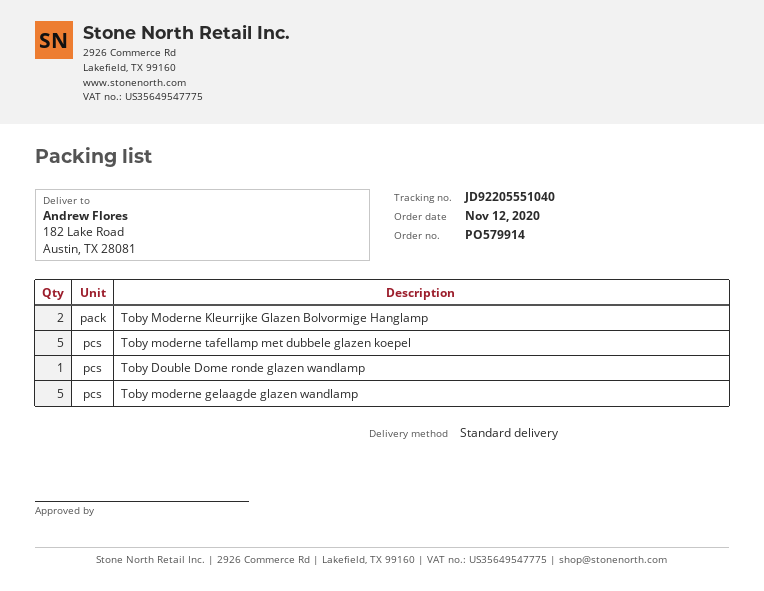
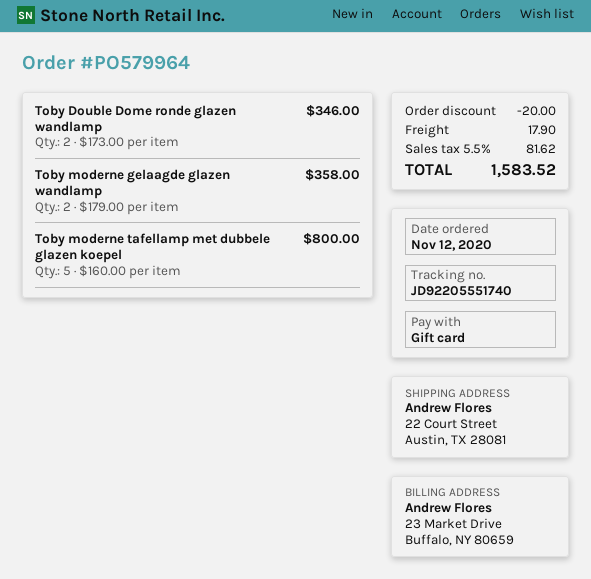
order number: PO579914 -> PO579964
tracking number: JD92205551040 -> JD92205551740
ship to: 182 Lake Road, Austin, TX 28081 -> 22 Court Street, Austin, TX 28081
Toby Moderne Kleurrijke Glazen Bolvormige Hanglamp: 2 -> none
Toby Double Dome ronde glazen wandlamp: 1 -> 2
Toby moderne gelaagde glazen wandlamp: 5 -> 2

